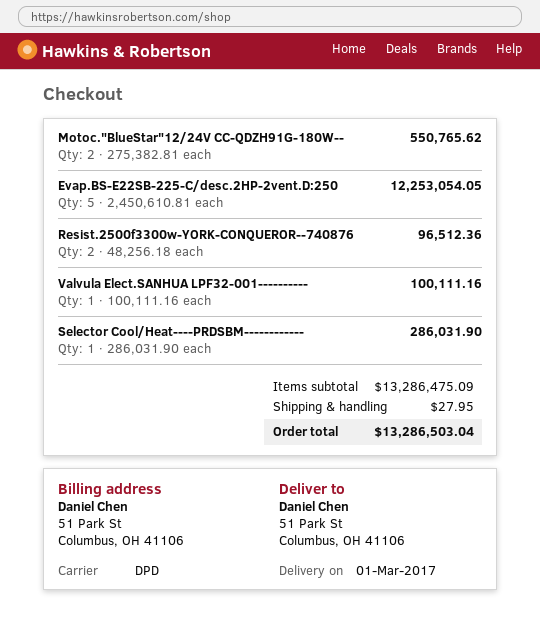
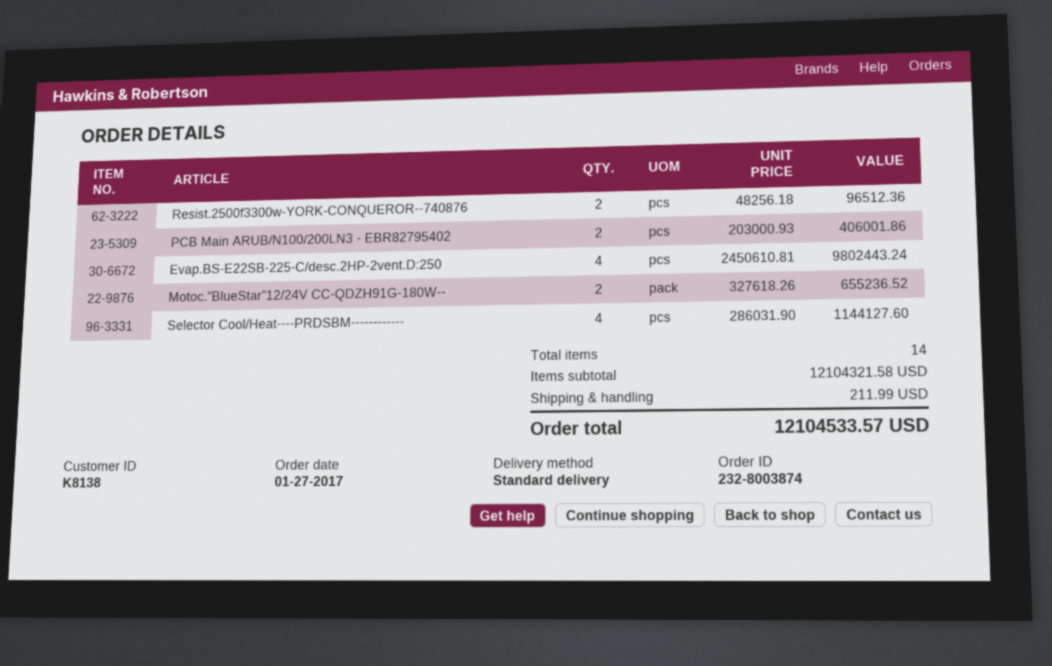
shipping method: DPD -> standard
Motoc."BlueStar"12/24V CC-QDZH91G-180W--: 2 x 275382.81 = 550765.62 -> 2 x 327618.26 = 655236.52
Evap.BS-E22SB-225-C/desc.2HP-2vent.D:250: 5 x 2450610.81 = 12253054.05 -> 4 x 2450610.81 = 9802443.24
Valvula Elect.SANHUA LPF32-001----------: 1 x 100111.16 = 100111.16 -> none
Selector Cool/Heat----PRDSBM------------: 1 x 286031.90 = 286031.90 -> 4 x 286031.90 = 1144127.60
PCB Main ARUB/N100/200LN3 - EBR82795402: none -> 2 x 203000.93 = 406001.86
subtotal: 13286475.09 -> 12104321.58
shipping: 27.95 -> 211.99
total: 13286503.04 -> 12104533.57

